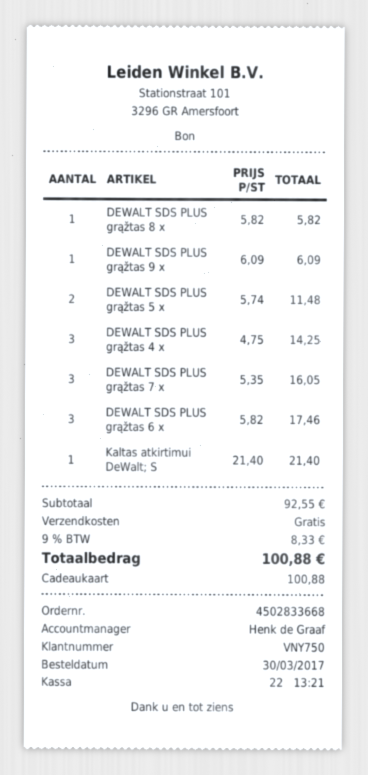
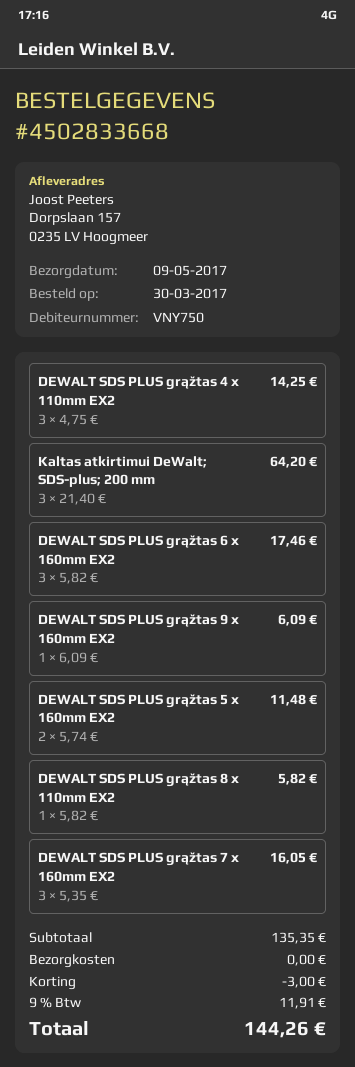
Kaltas atkirtimui DeWalt; S: 1 x 21.40 = 21.40 -> 3 x 21.40 = 64.20
subtotal: 92.55 -> 135.35
discount: none -> 3.00
tax: 9% = 8.33 -> 9% = 11.91
total: 100.88 -> 144.26

